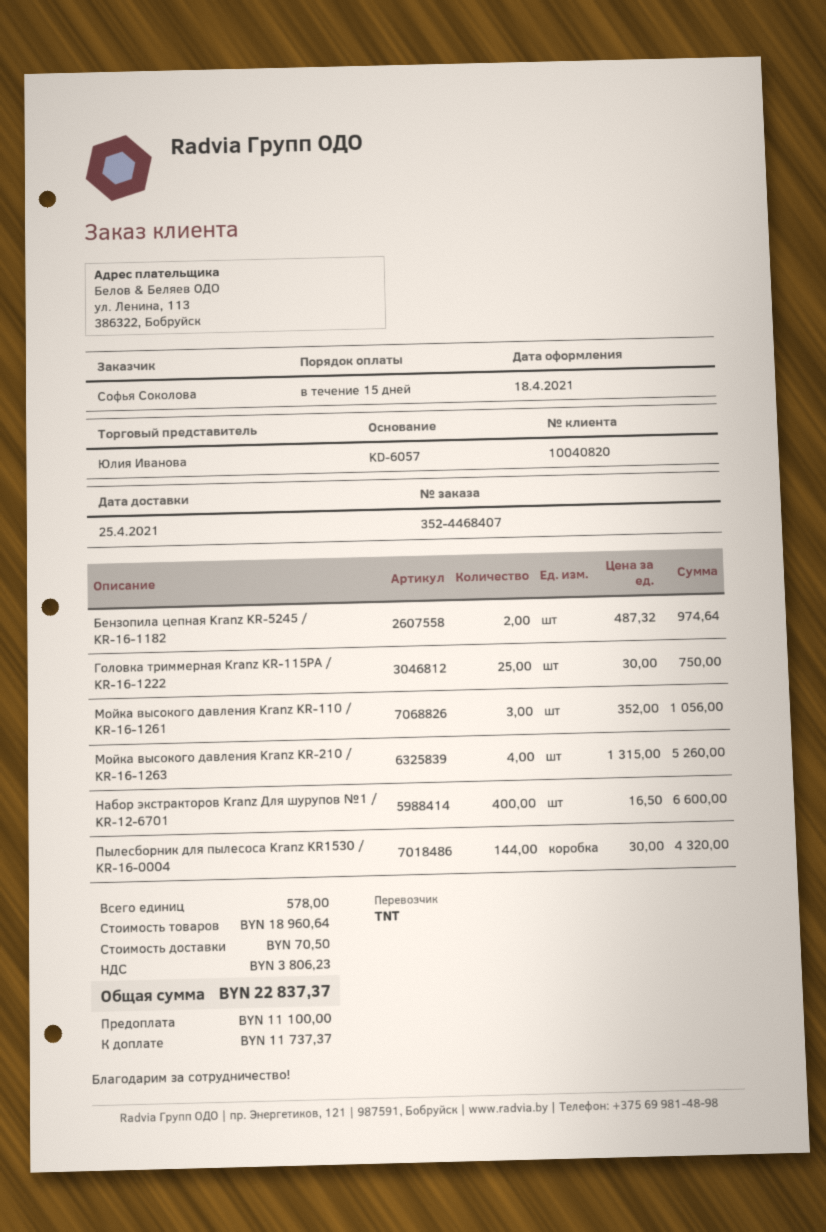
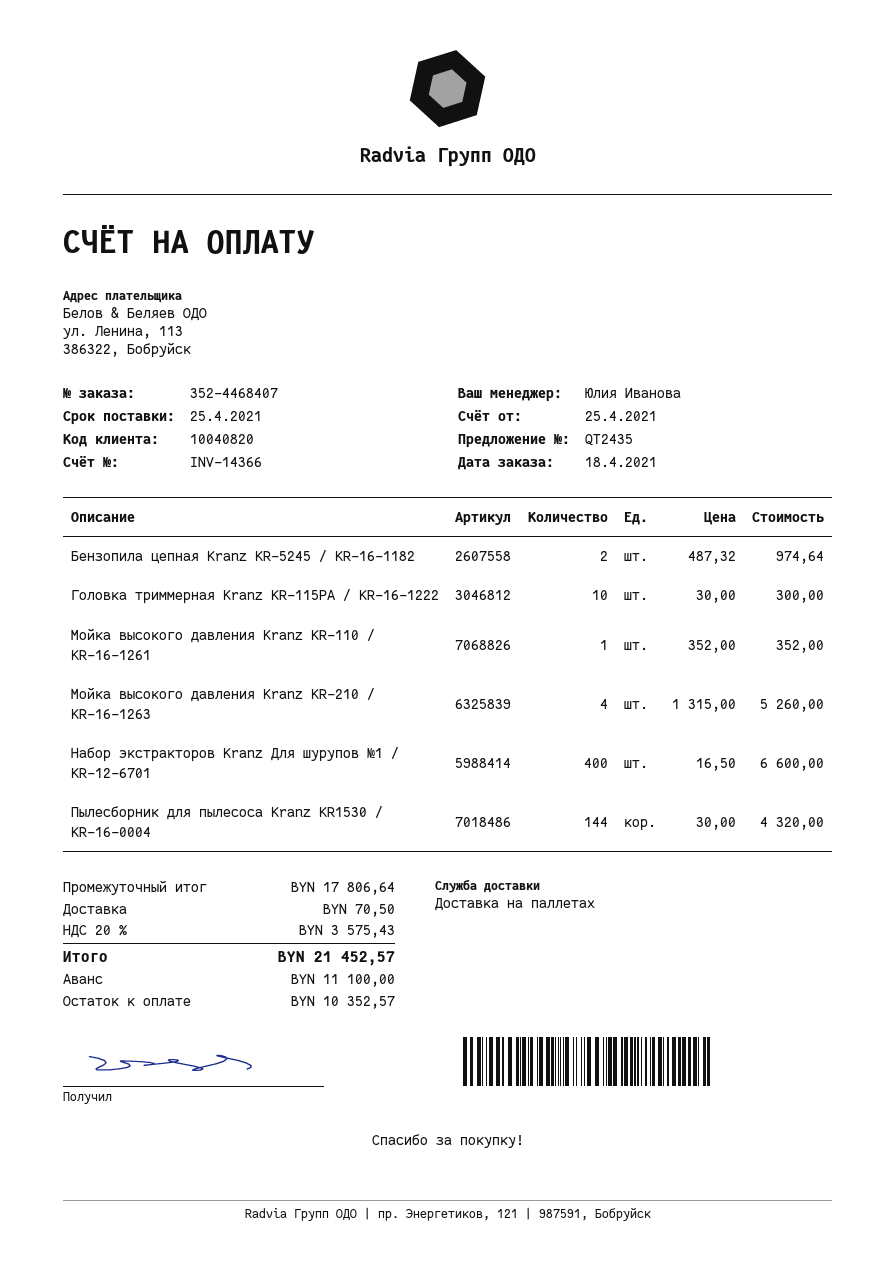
shipping method: TNT -> pallet freight
Головка триммерная Kranz KR-115PA / KR-16-1222: 25 x 30.00 = 750.00 -> 10 x 30.00 = 300.00
Мойка высокого давления Kranz KR-110 / KR-16-1261: 3 x 352.00 = 1056.00 -> 1 x 352.00 = 352.00
subtotal: 18960.64 -> 17806.64
tax: 3806.23 -> 3575.43
total: 22837.37 -> 21452.57
balance: 11737.37 -> 10352.57

